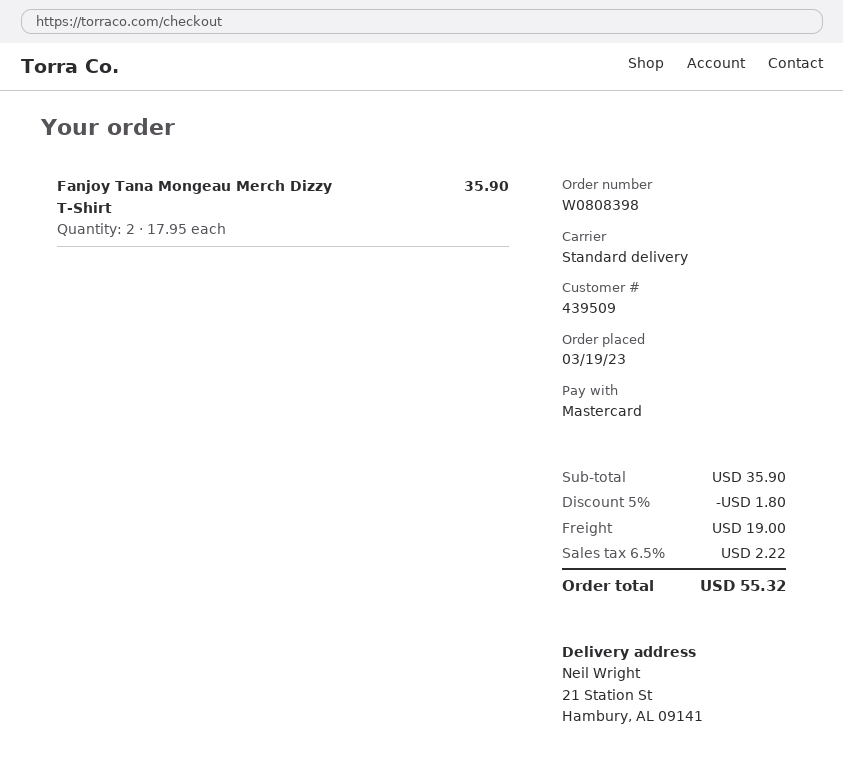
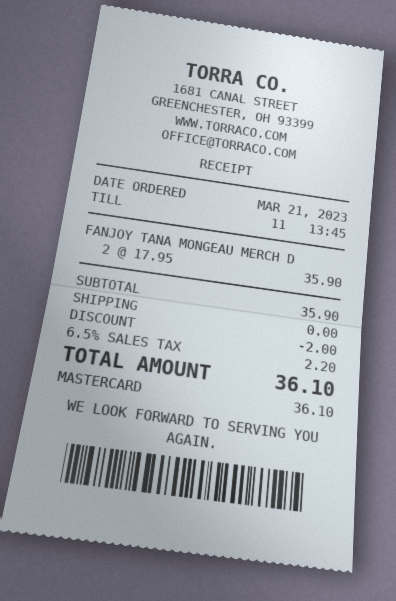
order date: 2023-03-19 -> 2023-03-21
discount: 1.80 -> 2.00
shipping: 19.00 -> 0.00
tax: 6.5% = 2.22 -> 6.5% = 2.20
total: 55.32 -> 36.10

